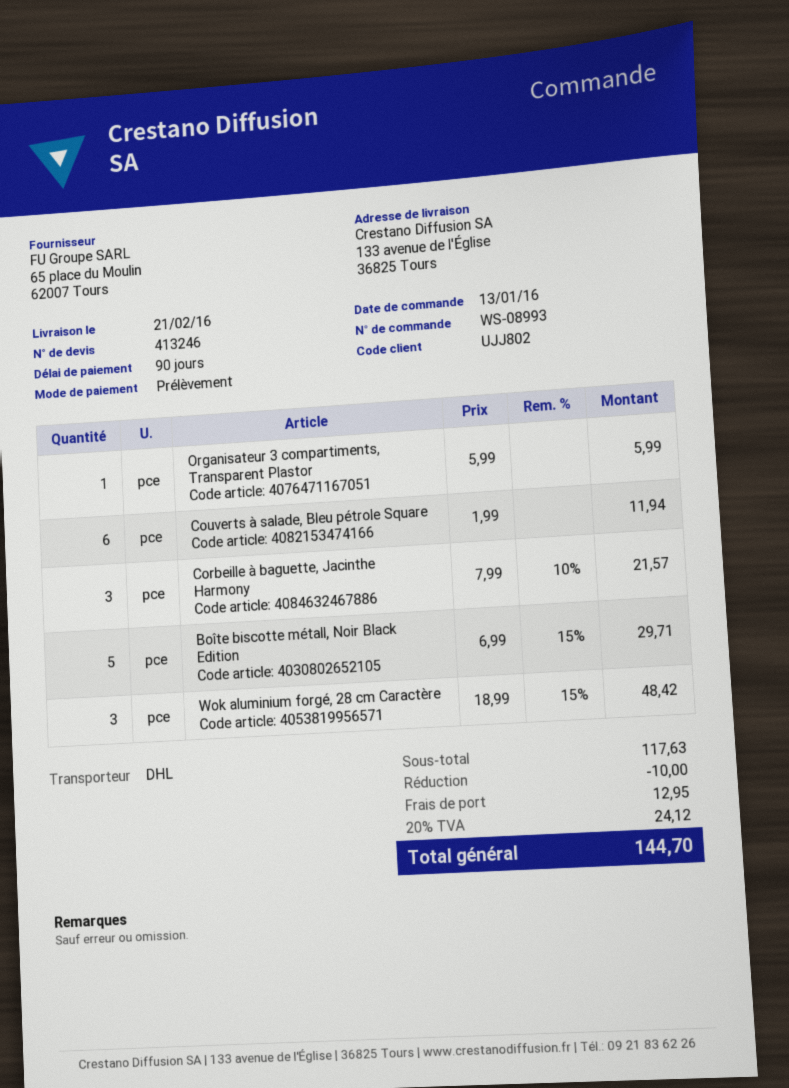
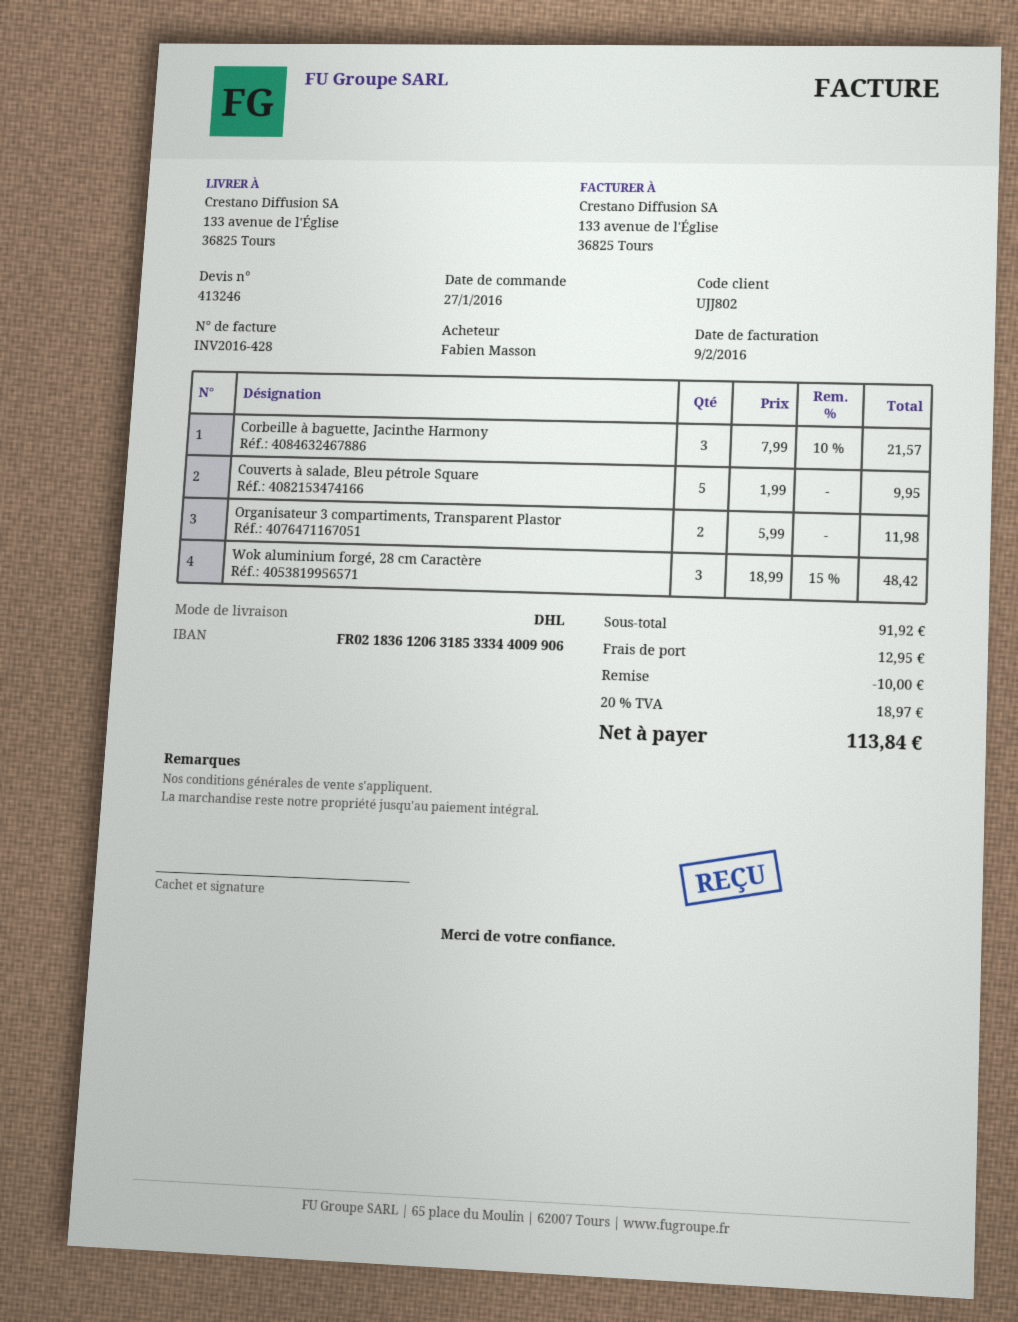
order date: 2016-01-13 -> 2016-01-27
Organisateur 3 compartiments, Transparent Plastor: 1 x 5.99 = 5.99 -> 2 x 5.99 = 11.98
Couverts à salade, Bleu pétrole Square: 6 x 1.99 = 11.94 -> 5 x 1.99 = 9.95
Boîte biscotte métall, Noir Black Edition: 5 x 6.99 - 15% = 29.71 -> none
subtotal: 117.63 -> 91.92
tax: 20% = 24.12 -> 20% = 18.97
total: 144.70 -> 113.84

